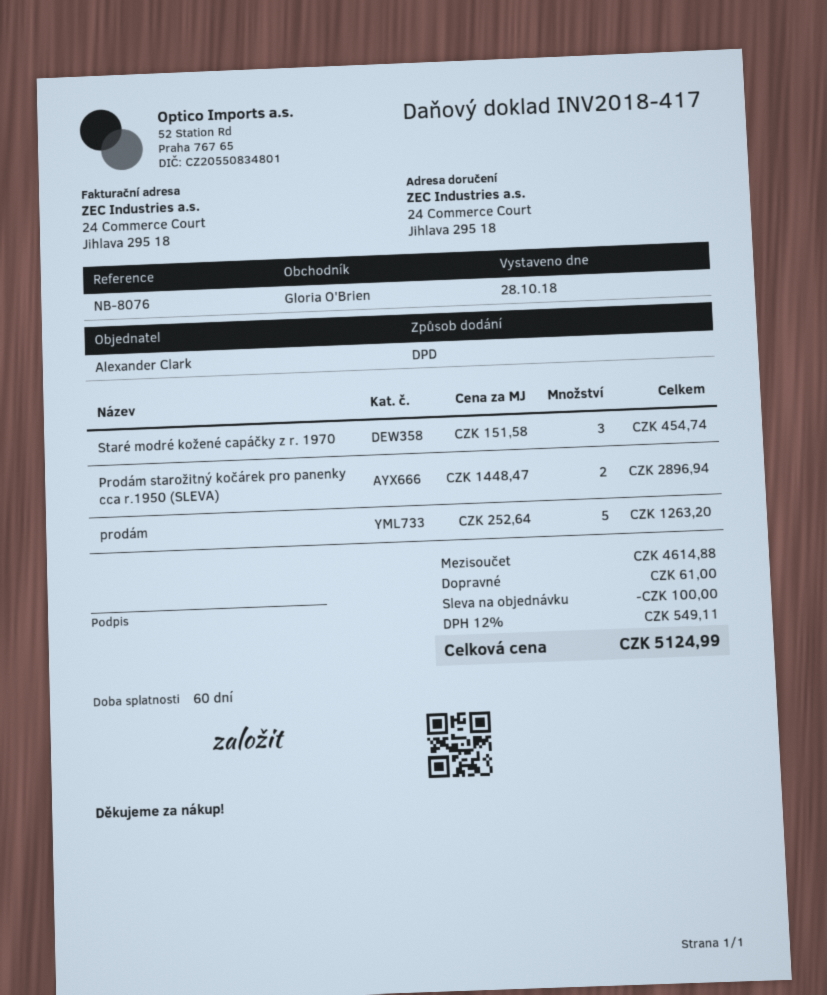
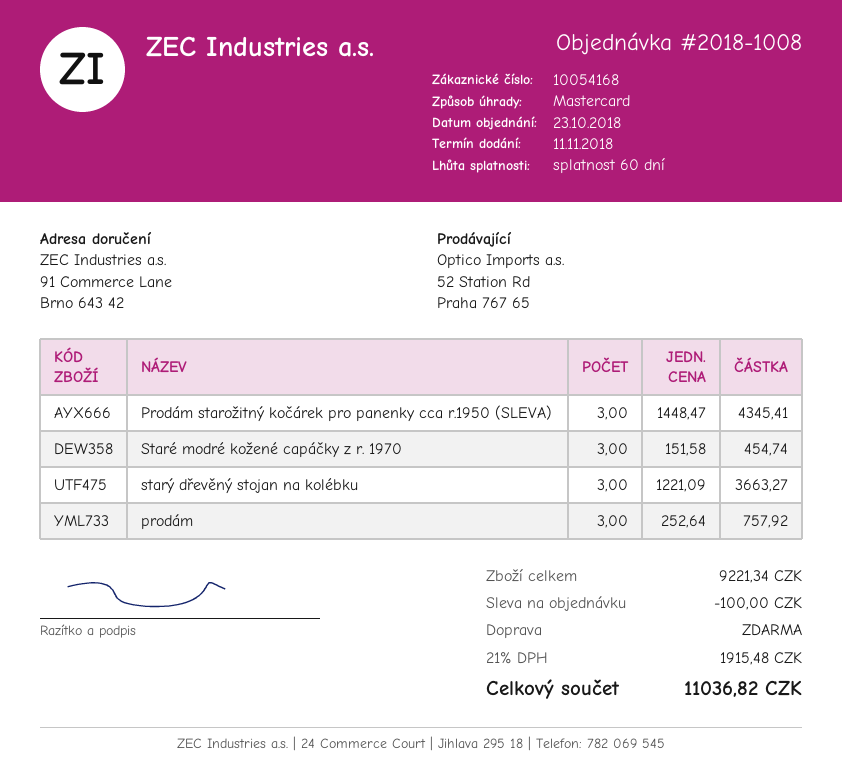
ship to: 24 Commerce Court, Jihlava 295 18 -> 91 Commerce Lane, Brno 643 42
Prodám starožitný kočárek pro panenky cca r.1950 (SLEVA): 2 x 1448.47 = 2896.94 -> 3 x 1448.47 = 4345.41
prodám: 5 x 252.64 = 1263.20 -> 3 x 252.64 = 757.92
starý dřevěný stojan na kolébku: none -> 3 x 1221.09 = 3663.27
subtotal: 4614.88 -> 9221.34
shipping: 61.00 -> 0.00
tax: 12% = 549.11 -> 21% = 1915.48
total: 5124.99 -> 11036.82

